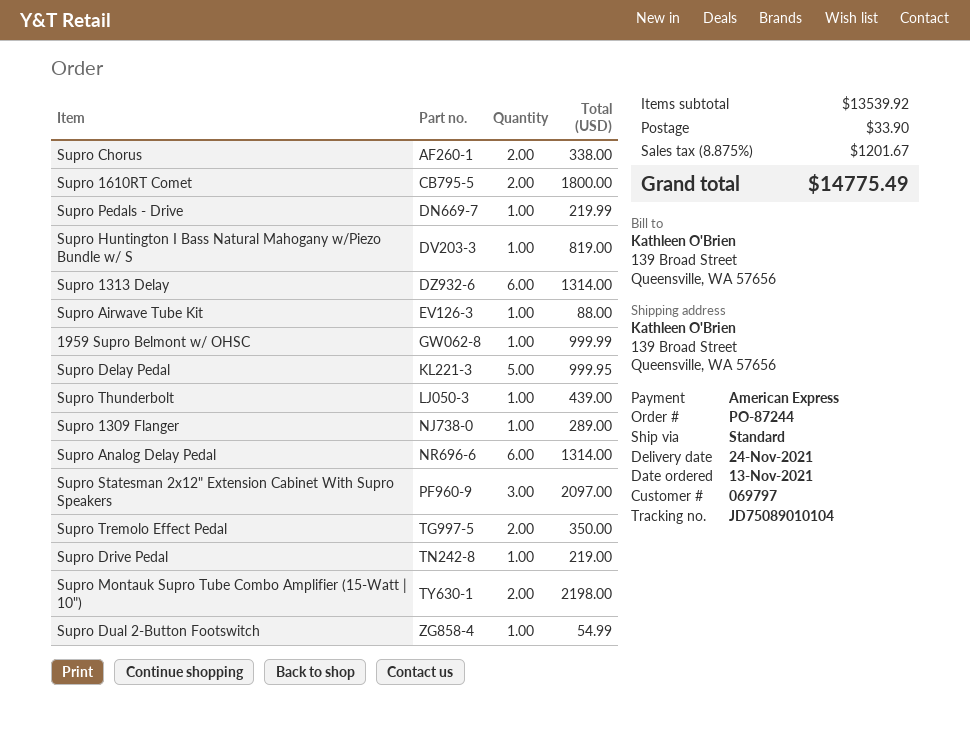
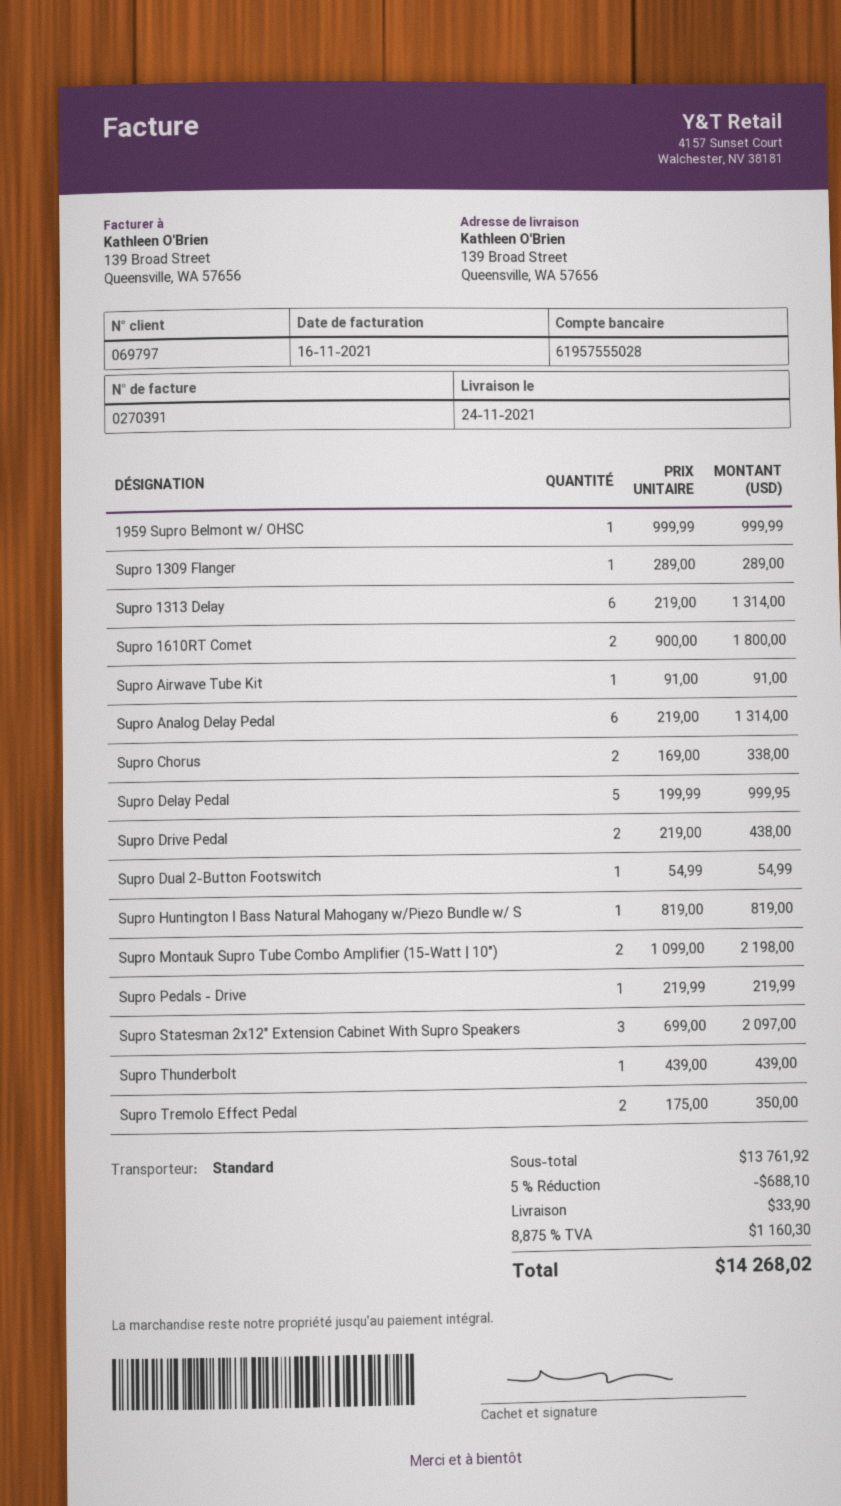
Supro Airwave Tube Kit: 1 for 88.00 -> 1 for 91.00
Supro Drive Pedal: 1 for 219.00 -> 2 for 438.00
subtotal: 13539.92 -> 13761.92
discount: none -> 5% = 688.10
tax: 8.875% = 1201.67 -> 8.875% = 1160.30
total: 14775.49 -> 14268.02

